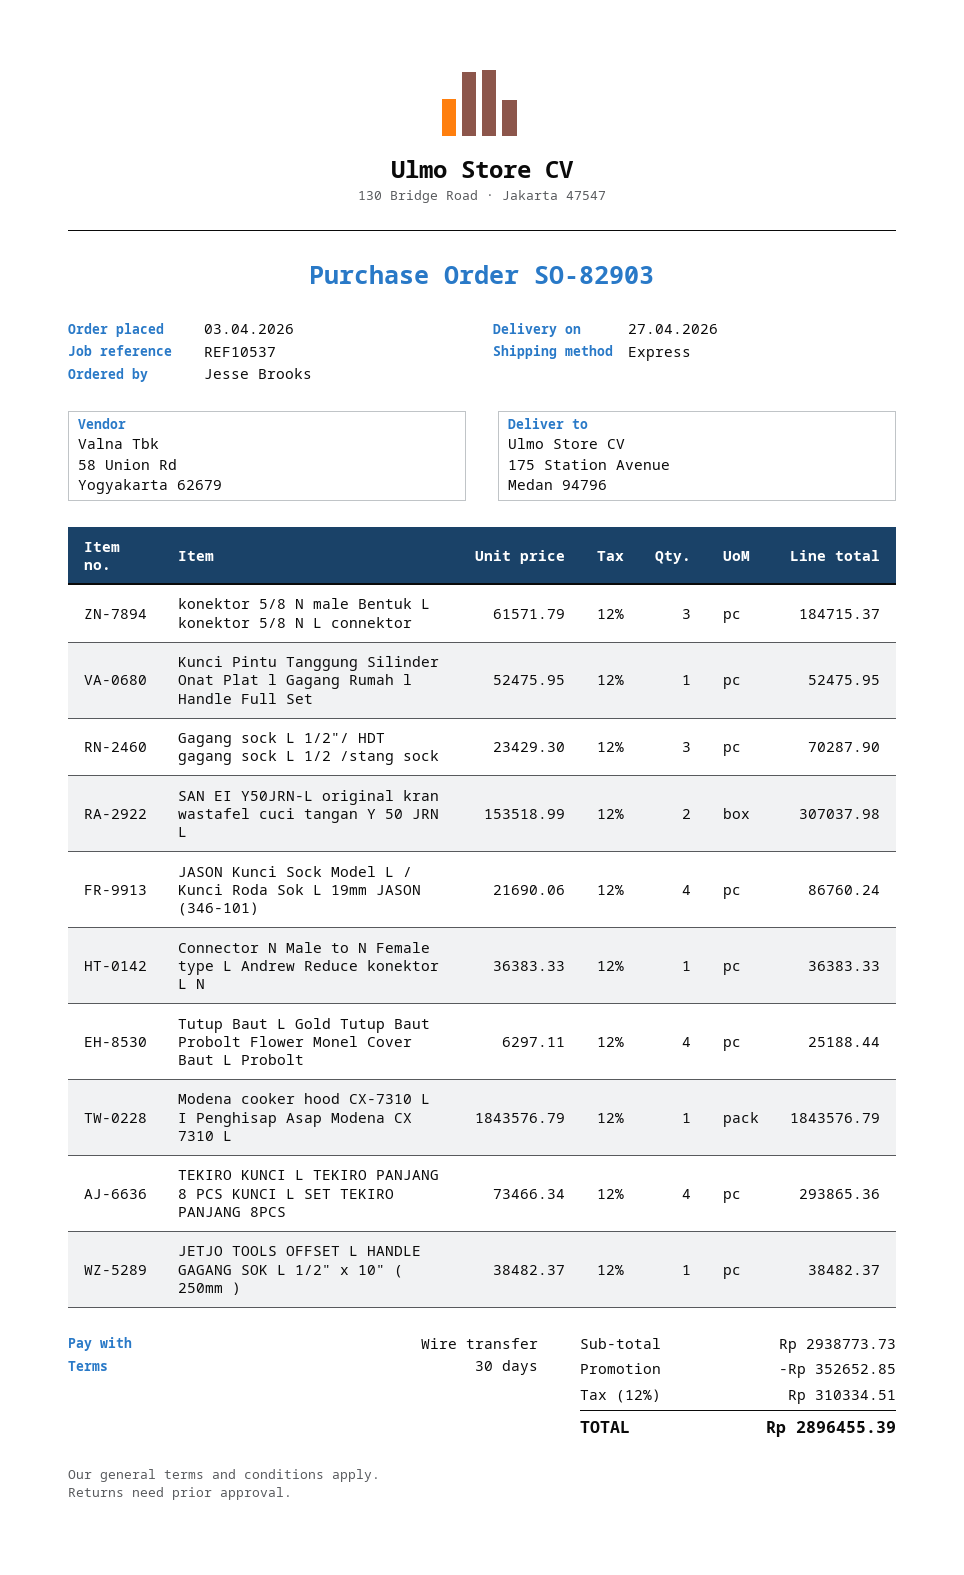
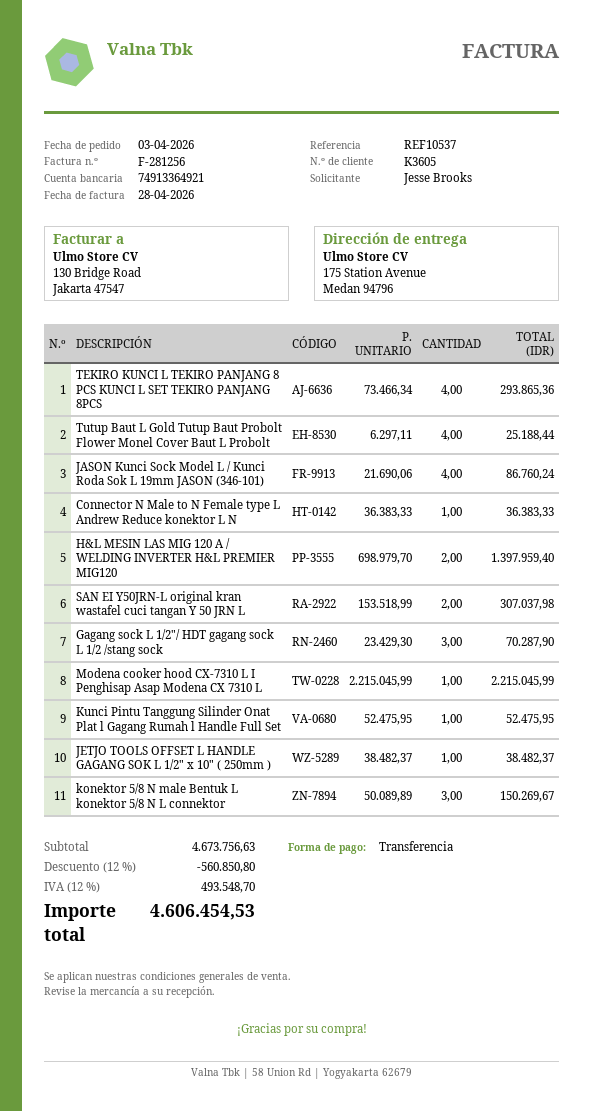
konektor 5/8 N male Bentuk L konektor 5/8 N L connektor: 3 x 61571.79 = 184715.37 -> 3 x 50089.89 = 150269.67
Modena cooker hood CX-7310 L I Penghisap Asap Modena CX 7310 L: 1 x 1843576.79 = 1843576.79 -> 1 x 2215045.99 = 2215045.99
H&L MESIN LAS MIG 120 A / WELDING INVERTER H&L PREMIER MIG120: none -> 2 x 698979.70 = 1397959.40
subtotal: 2938773.73 -> 4673756.63
discount: 352652.85 -> 560850.80
tax: 12% = 310334.51 -> 12% = 493548.70
total: 2896455.39 -> 4606454.53

